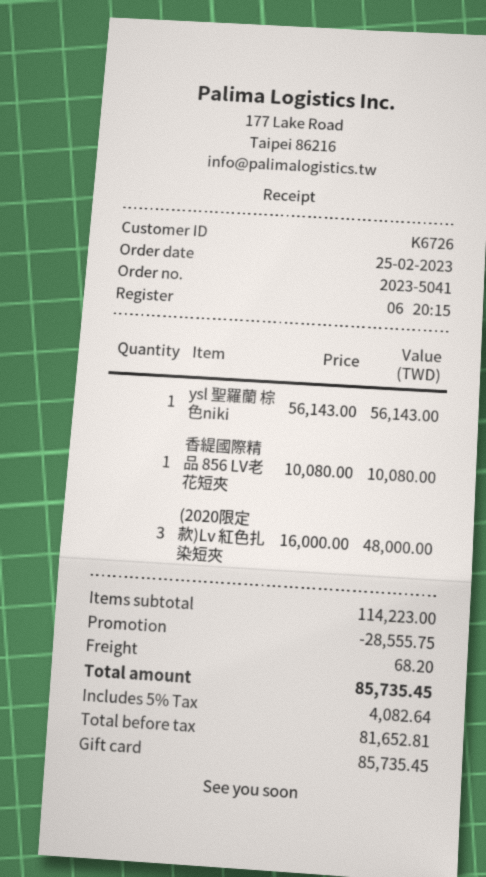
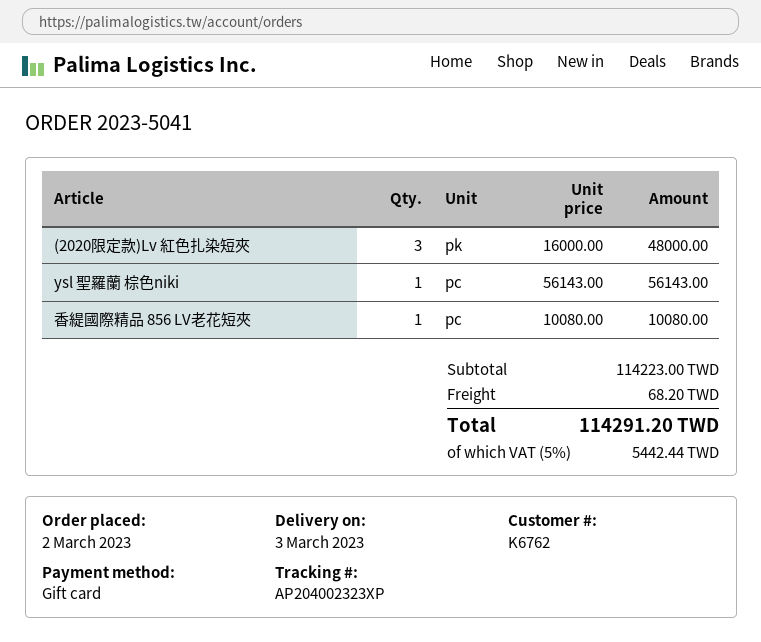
order date: 2023-02-25 -> 2023-03-02
customer number: K6726 -> K6762
discount: 28555.75 -> none
tax: 5% = 4082.64 -> 5% = 5442.44
total: 85735.45 -> 114291.20

